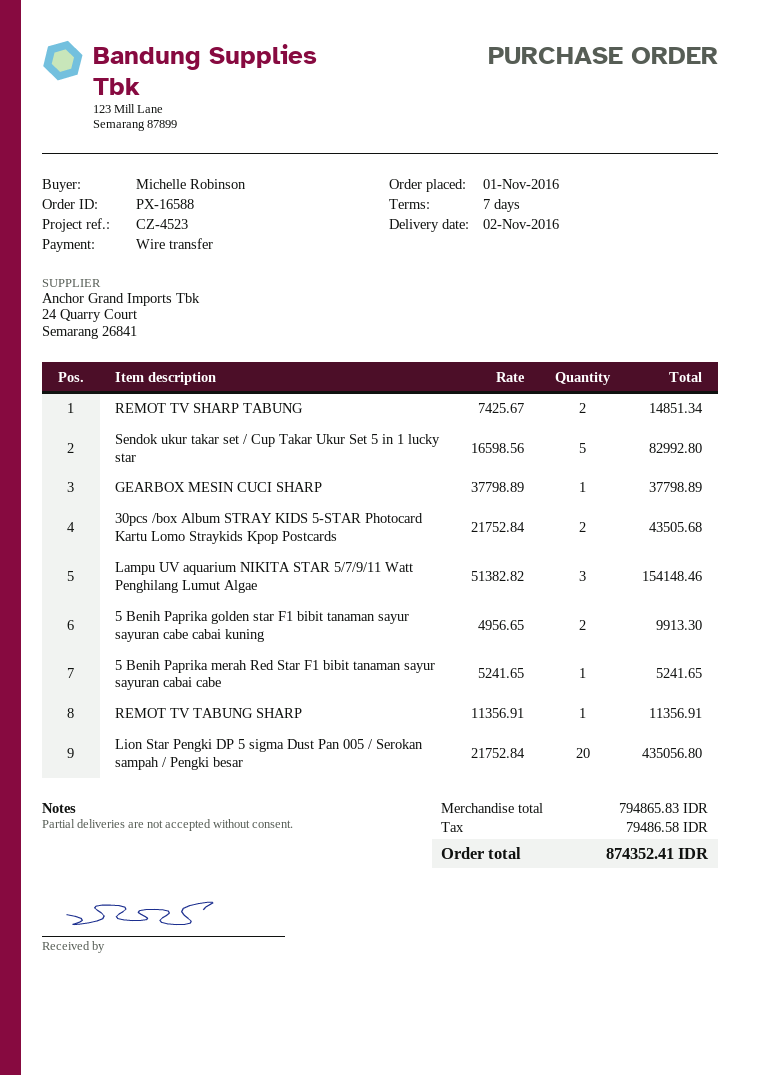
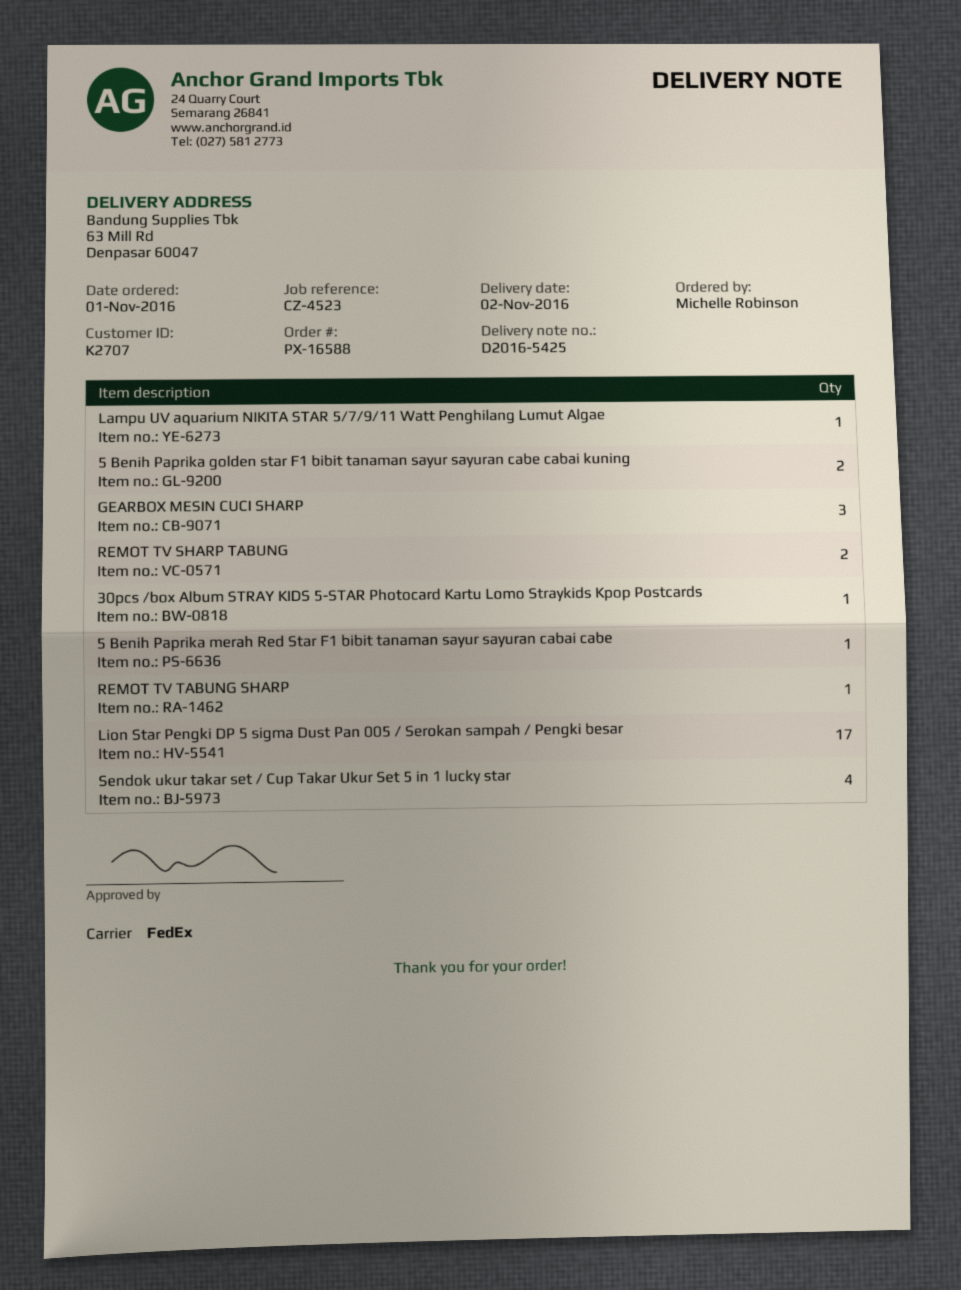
Sendok ukur takar set / Cup Takar Ukur Set 5 in 1 lucky star: 5 -> 4
GEARBOX MESIN CUCI SHARP: 1 -> 3
30pcs /box Album STRAY KIDS 5-STAR Photocard Kartu Lomo Straykids Kpop Postcards: 2 -> 1
Lampu UV aquarium NIKITA STAR 5/7/9/11 Watt Penghilang Lumut Algae: 3 -> 1
Lion Star Pengki DP 5 sigma Dust Pan 005 / Serokan sampah / Pengki besar: 20 -> 17

